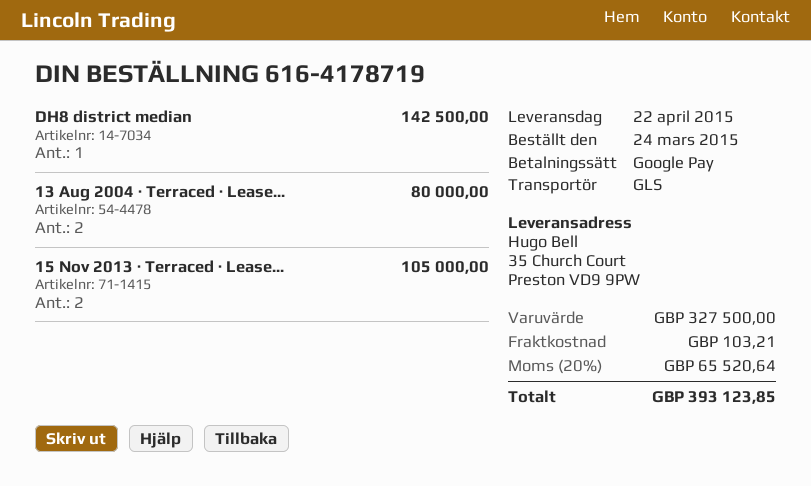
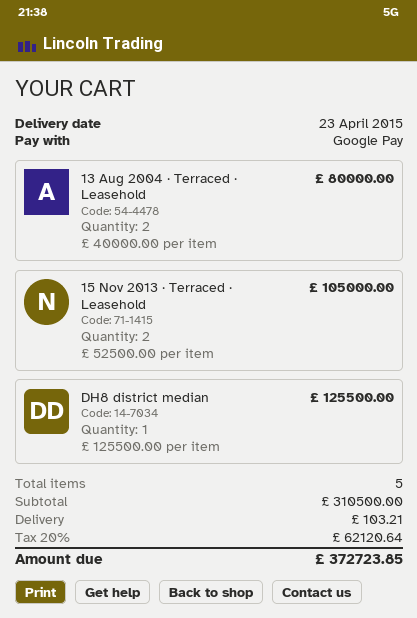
delivery date: 2015-04-22 -> 2015-04-23
DH8 district median: 1 for 142500.00 -> 1 for 125500.00
subtotal: 327500.00 -> 310500.00
tax: 20% = 65520.64 -> 20% = 62120.64
total: 393123.85 -> 372723.85

